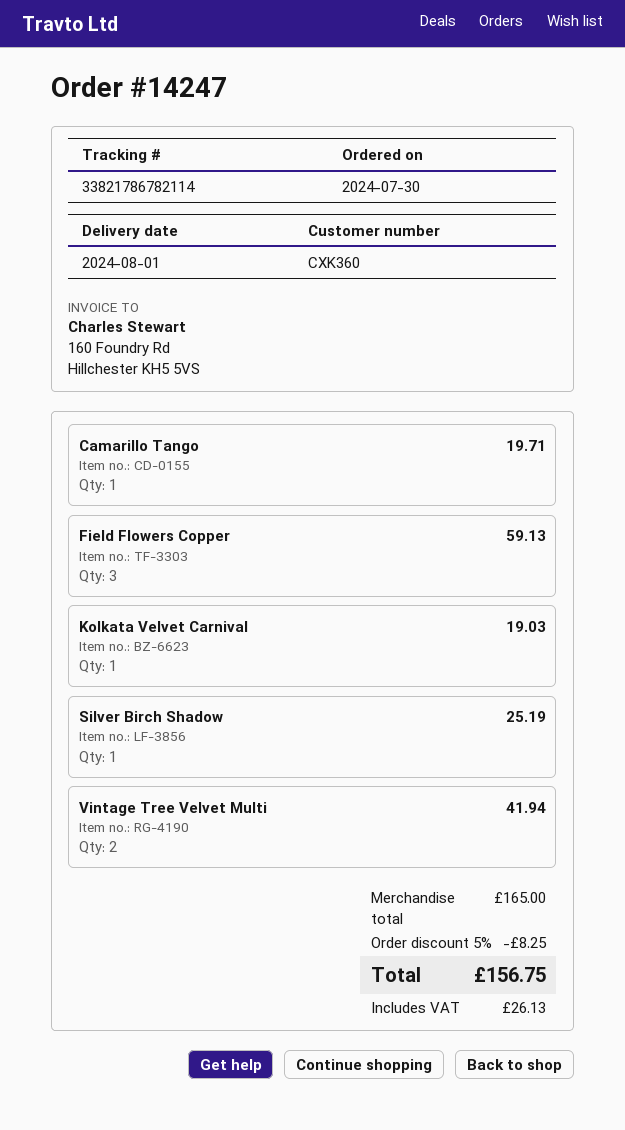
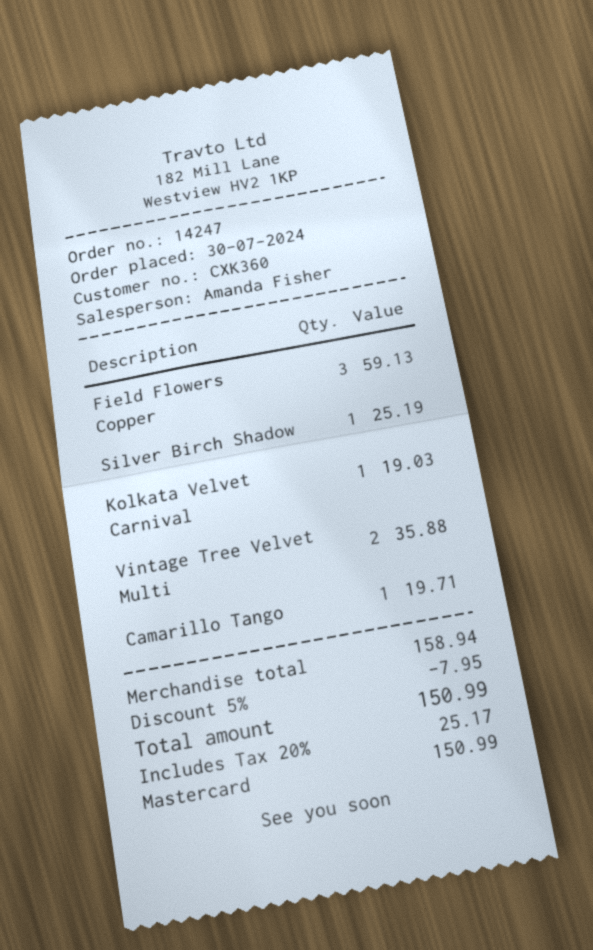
Vintage Tree Velvet Multi: 2 for 41.94 -> 2 for 35.88
subtotal: 165.00 -> 158.94
discount: 5% = 8.25 -> 5% = 7.95
tax: 26.13 -> 25.17
total: 156.75 -> 150.99

